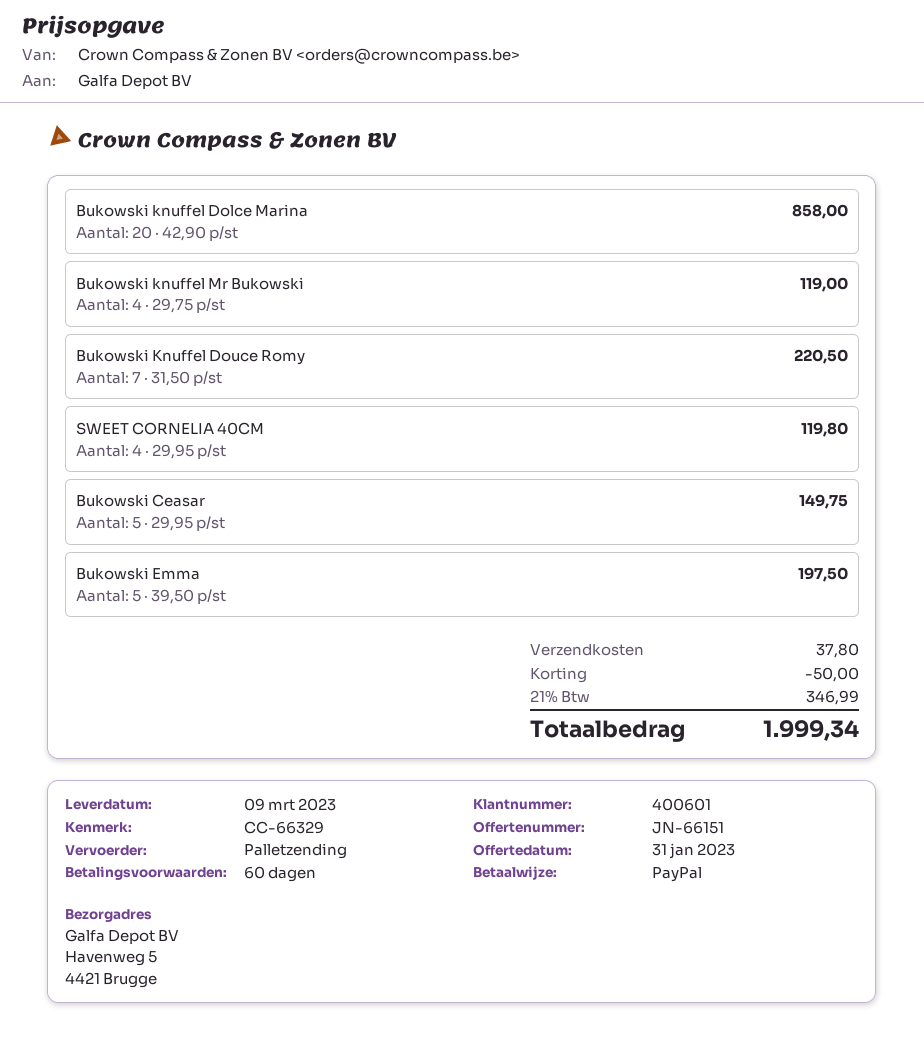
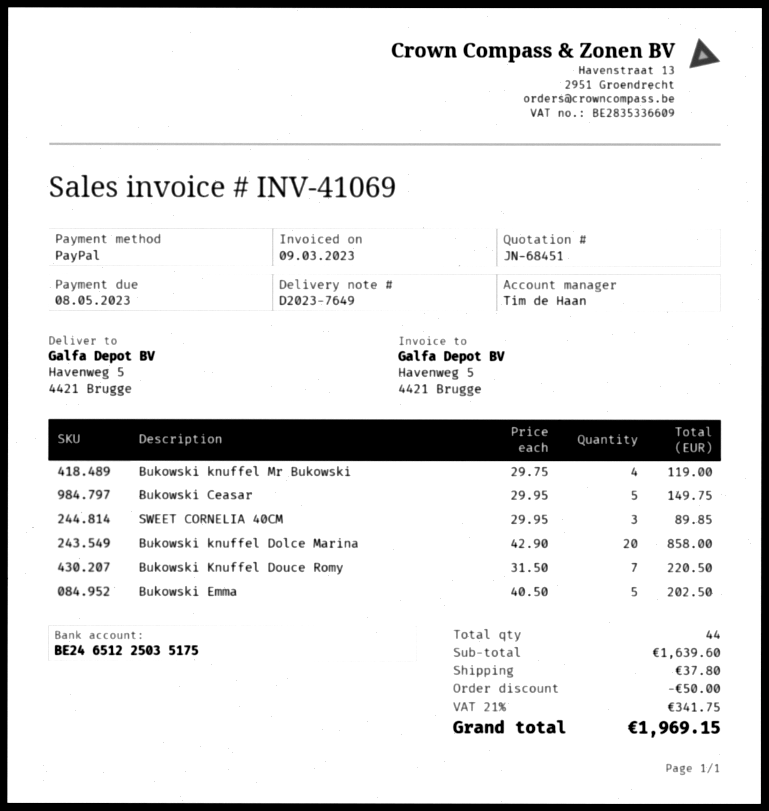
quote number: JN-66151 -> JN-68451
SWEET CORNELIA 40CM: 4 x 29.95 = 119.80 -> 3 x 29.95 = 89.85
Bukowski Emma: 5 x 39.50 = 197.50 -> 5 x 40.50 = 202.50
tax: 21% = 346.99 -> 21% = 341.75
total: 1999.34 -> 1969.15

